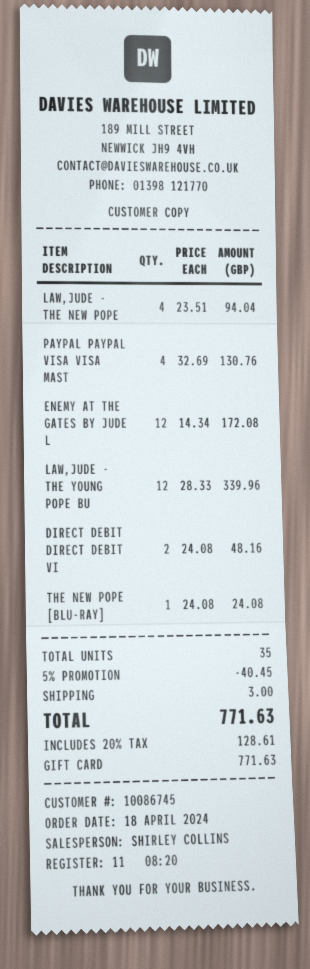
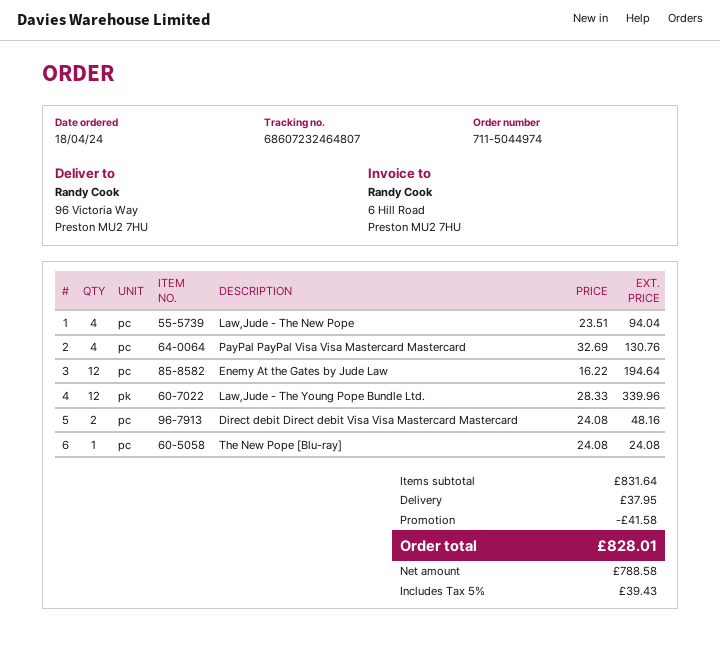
ENEMY AT THE GATES BY JUDE L: 12 x 14.34 = 172.08 -> 12 x 16.22 = 194.64
discount: 40.45 -> 41.58
shipping: 3.00 -> 37.95
tax: 20% = 128.61 -> 5% = 39.43
total: 771.63 -> 828.01

